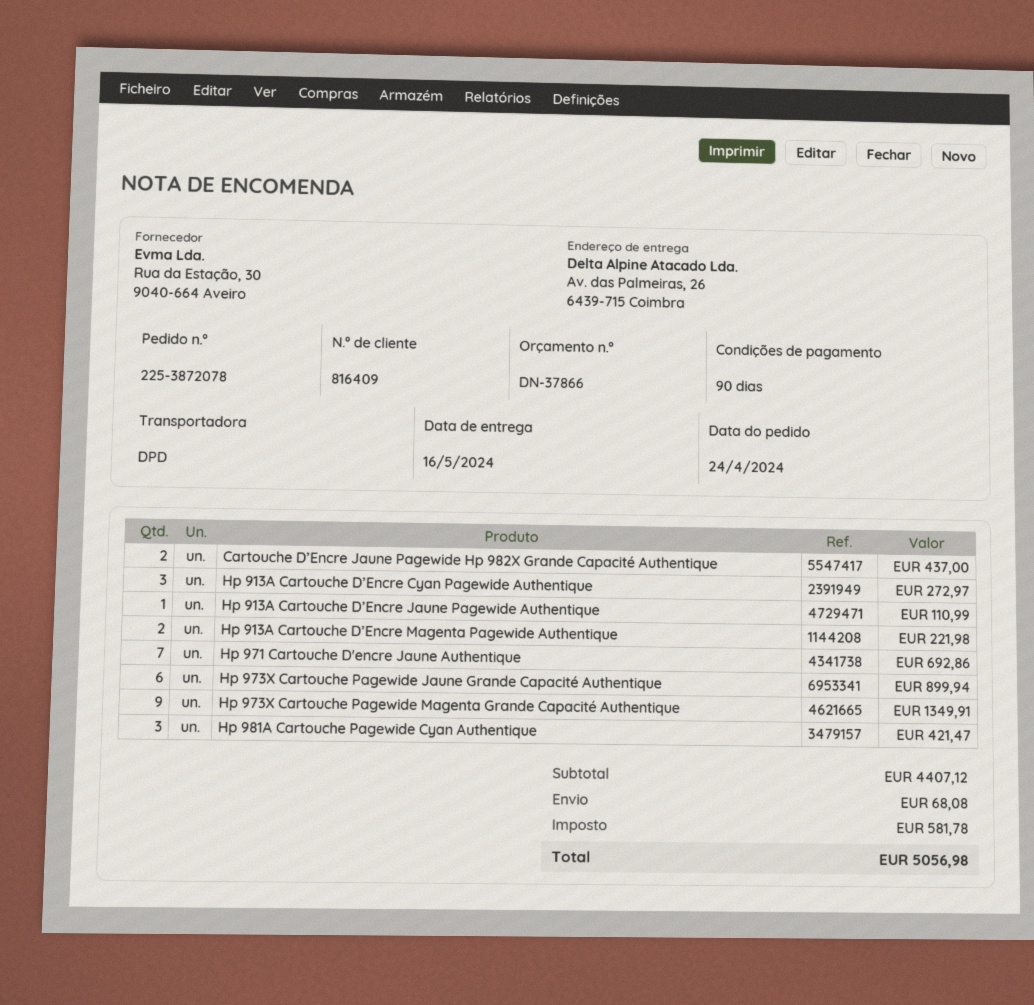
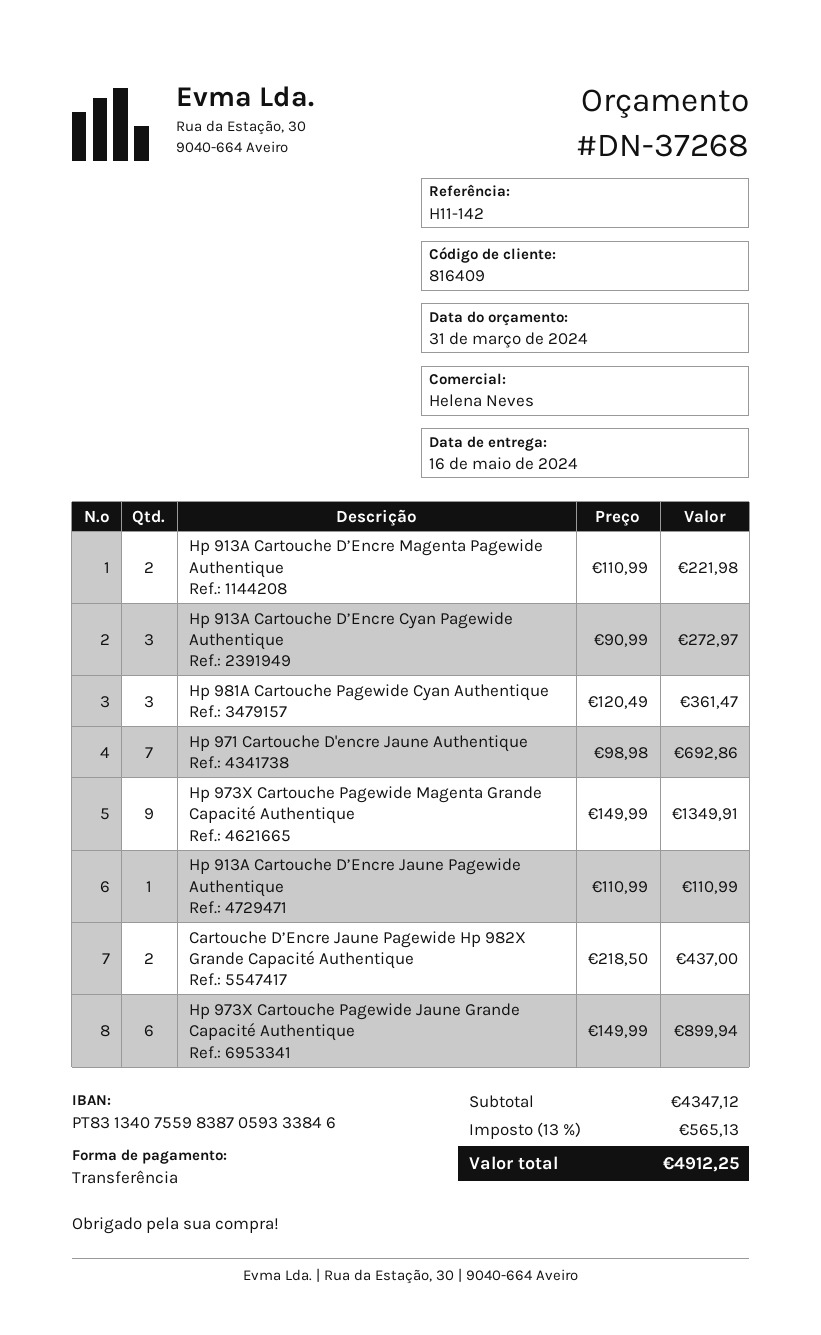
quote number: DN-37866 -> DN-37268
Hp 981A Cartouche Pagewide Cyan Authentique: 3 for 421.47 -> 3 for 361.47
subtotal: 4407.12 -> 4347.12
shipping: 68.08 -> none
tax: 581.78 -> 565.13
total: 5056.98 -> 4912.25

